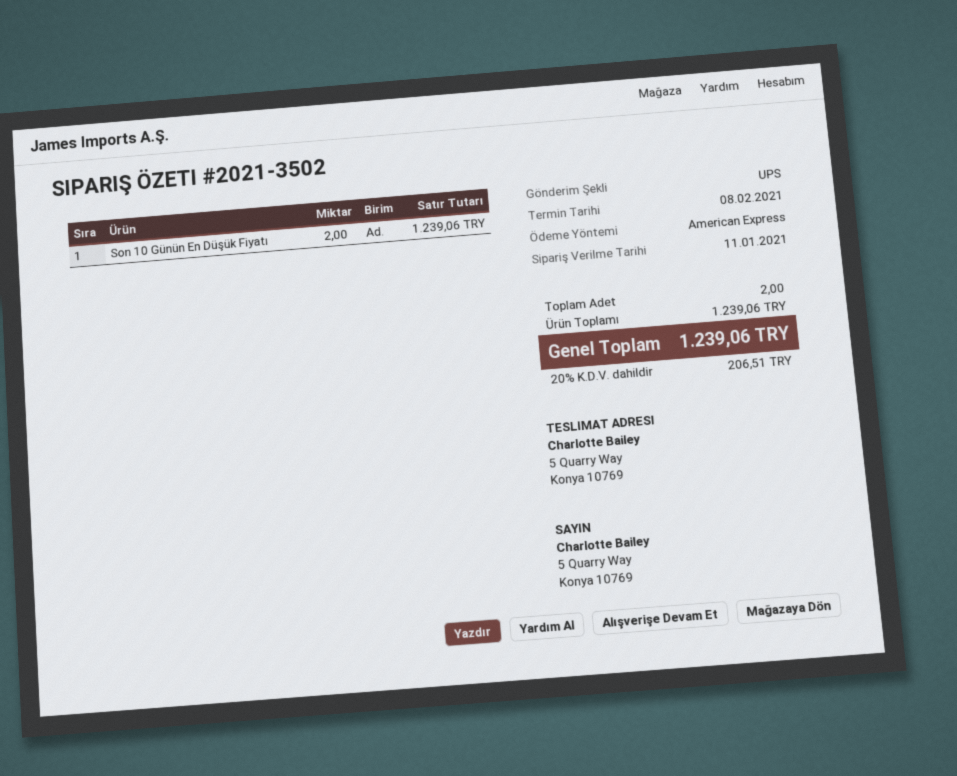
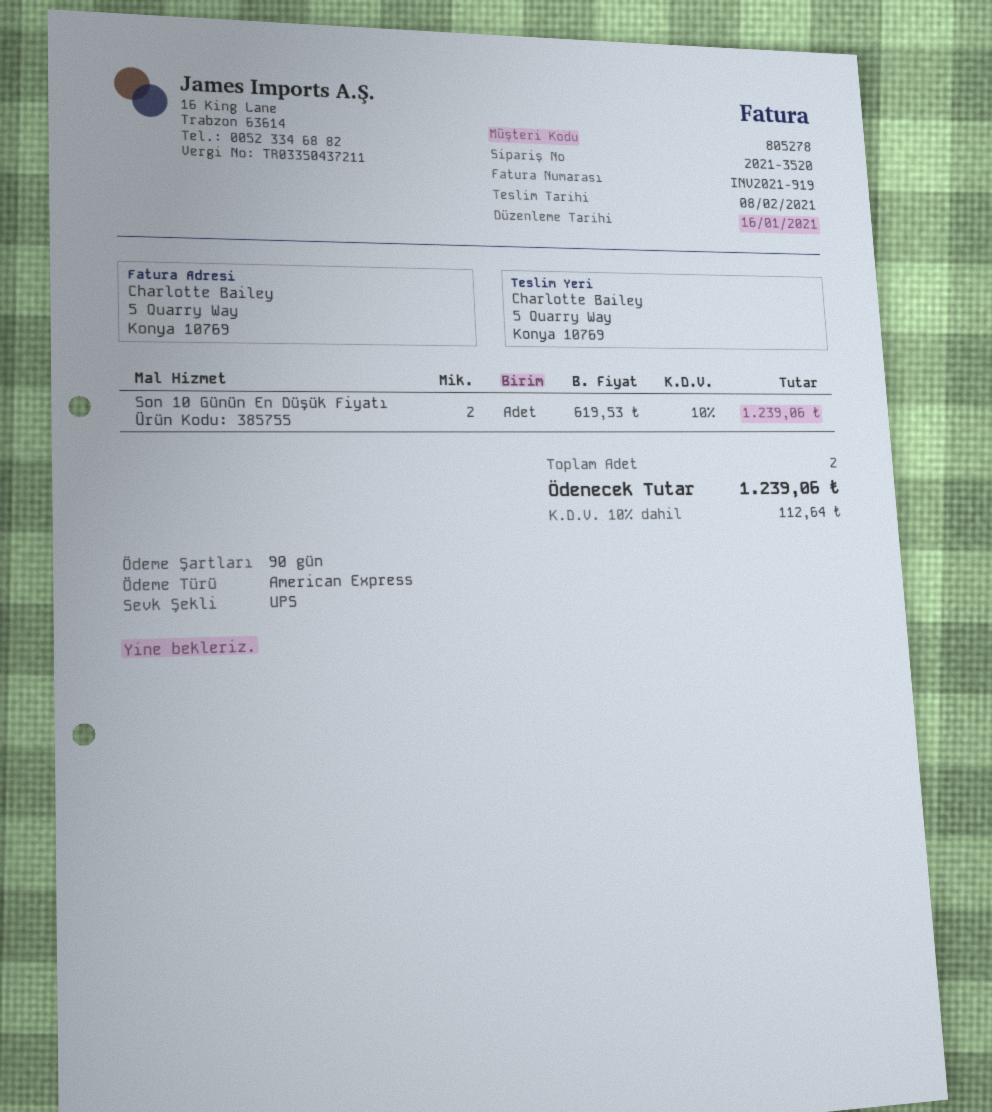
order number: 2021-3502 -> 2021-3520
tax: 20% = 206.51 -> 10% = 112.64

